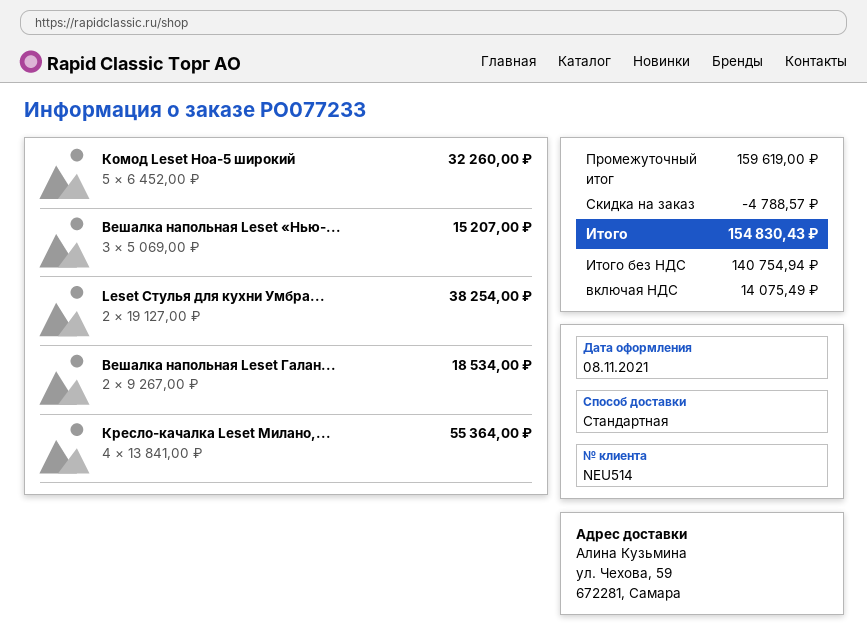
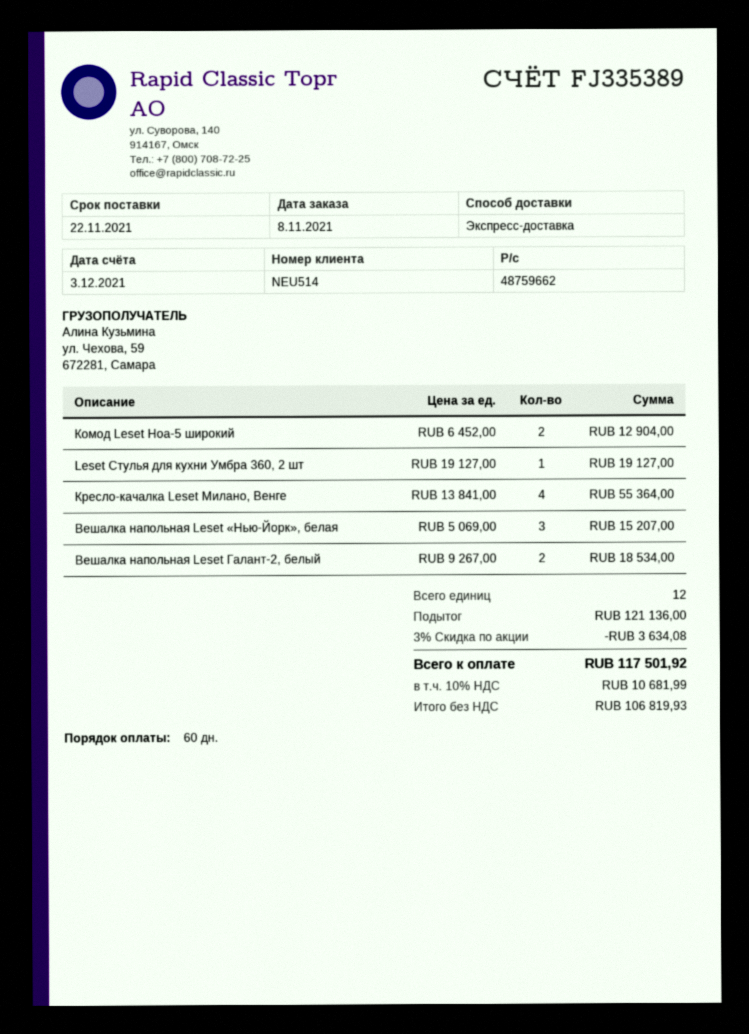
shipping method: standard -> express
Комод Leset Ноа-5 широкий: 5 x 6452.00 = 32260.00 -> 2 x 6452.00 = 12904.00
Leset Стулья для кухни Умбра...: 2 x 19127.00 = 38254.00 -> 1 x 19127.00 = 19127.00
subtotal: 159619.00 -> 121136.00
discount: 4788.57 -> 3634.08
net: 140754.94 -> 106819.93
tax: 14075.49 -> 10681.99
total: 154830.43 -> 117501.92

